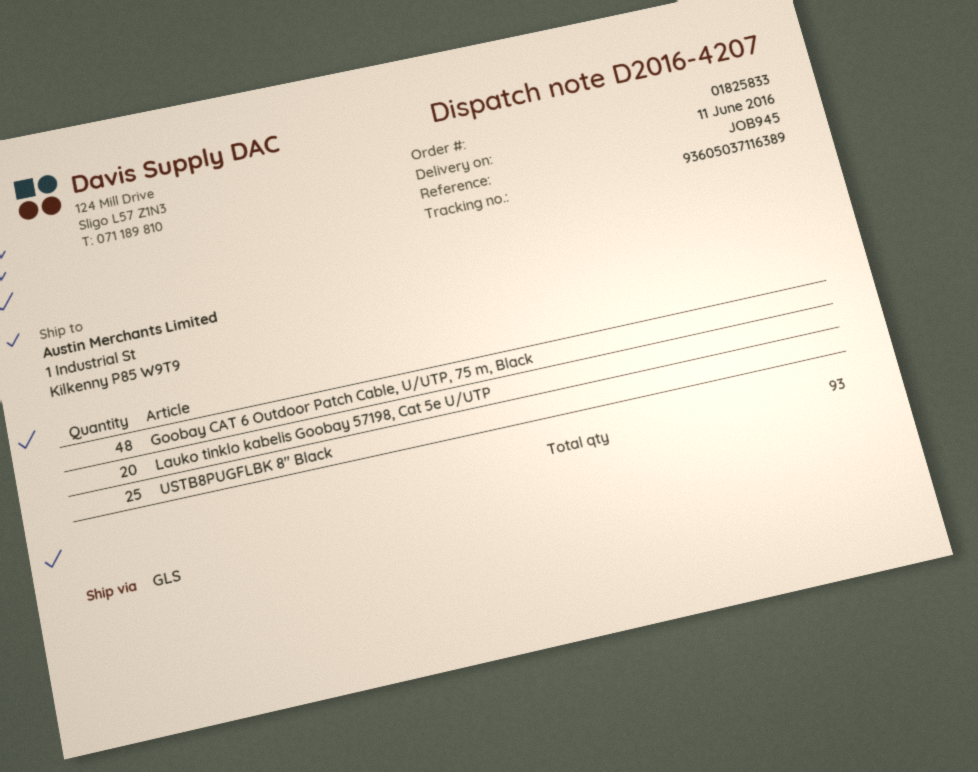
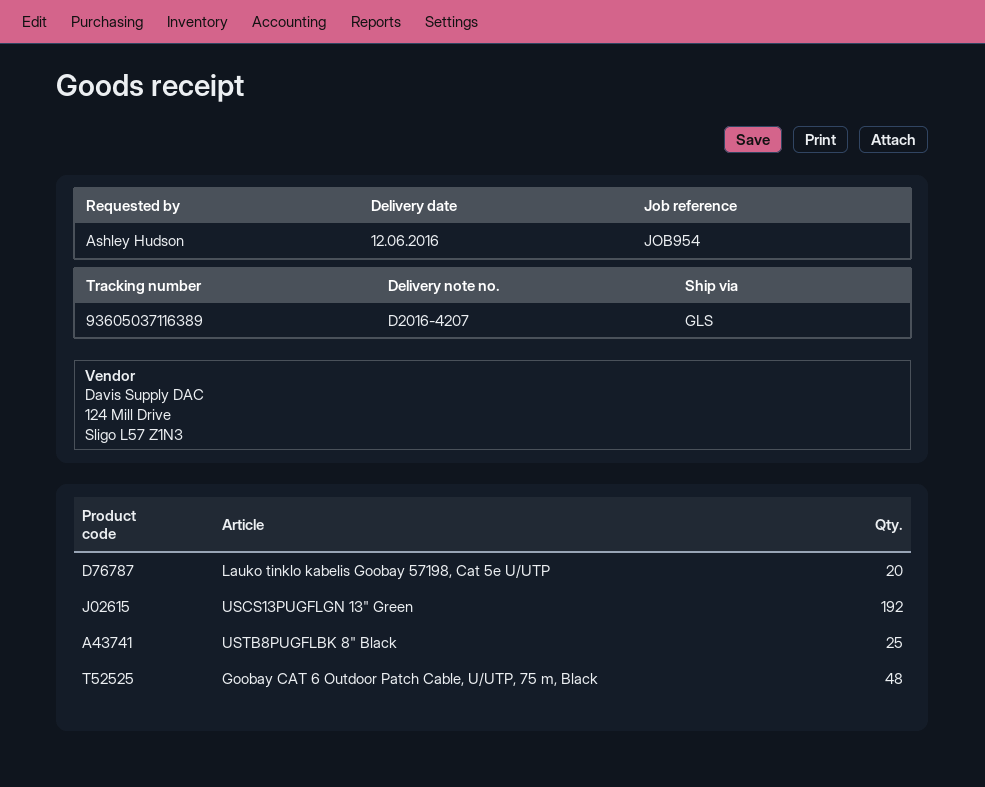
delivery date: 2016-06-11 -> 2016-06-12
reference: JOB945 -> JOB954
USCS13PUGFLGN 13" Green: none -> 192

